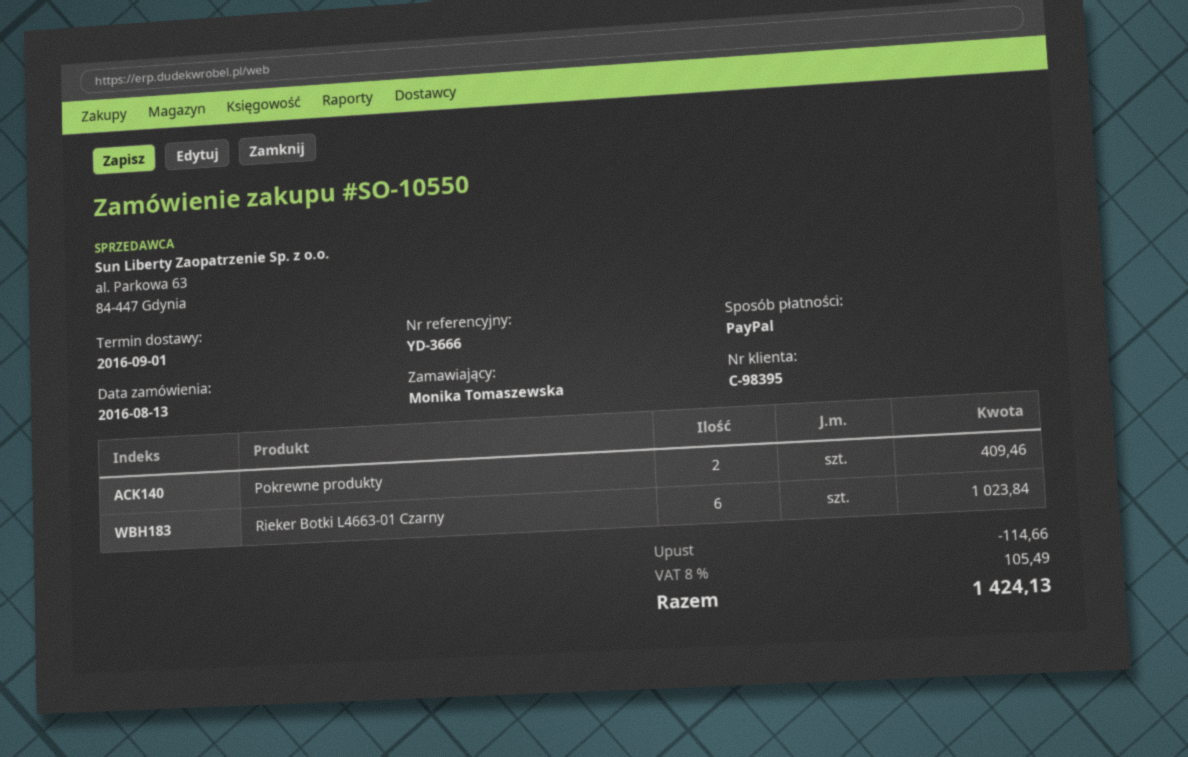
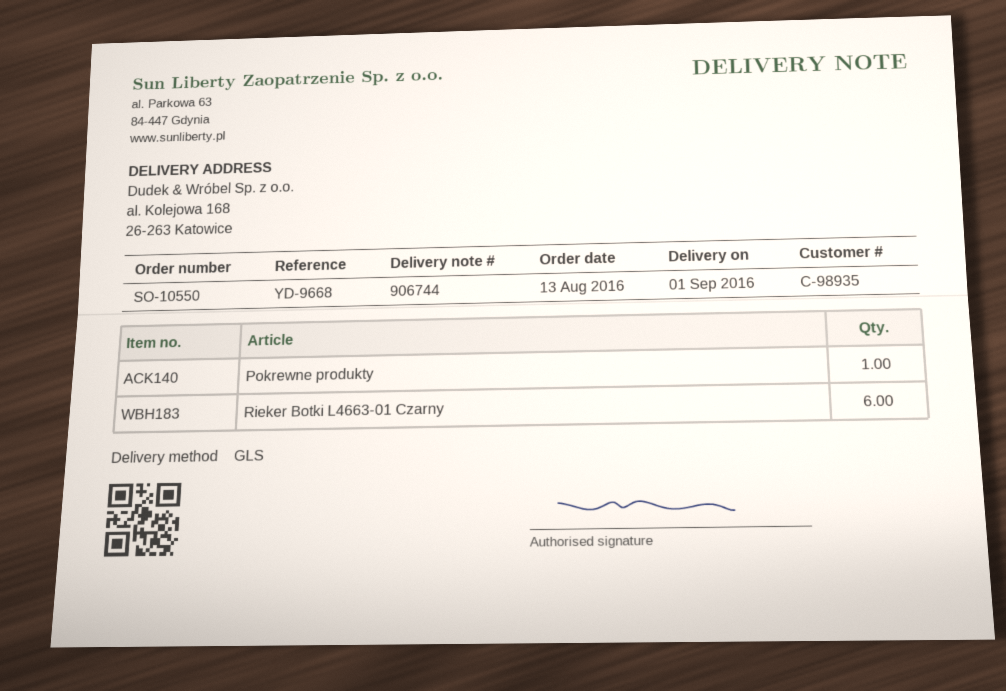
customer number: C-98395 -> C-98935
reference: YD-3666 -> YD-9668
Pokrewne produkty: 2 -> 1

